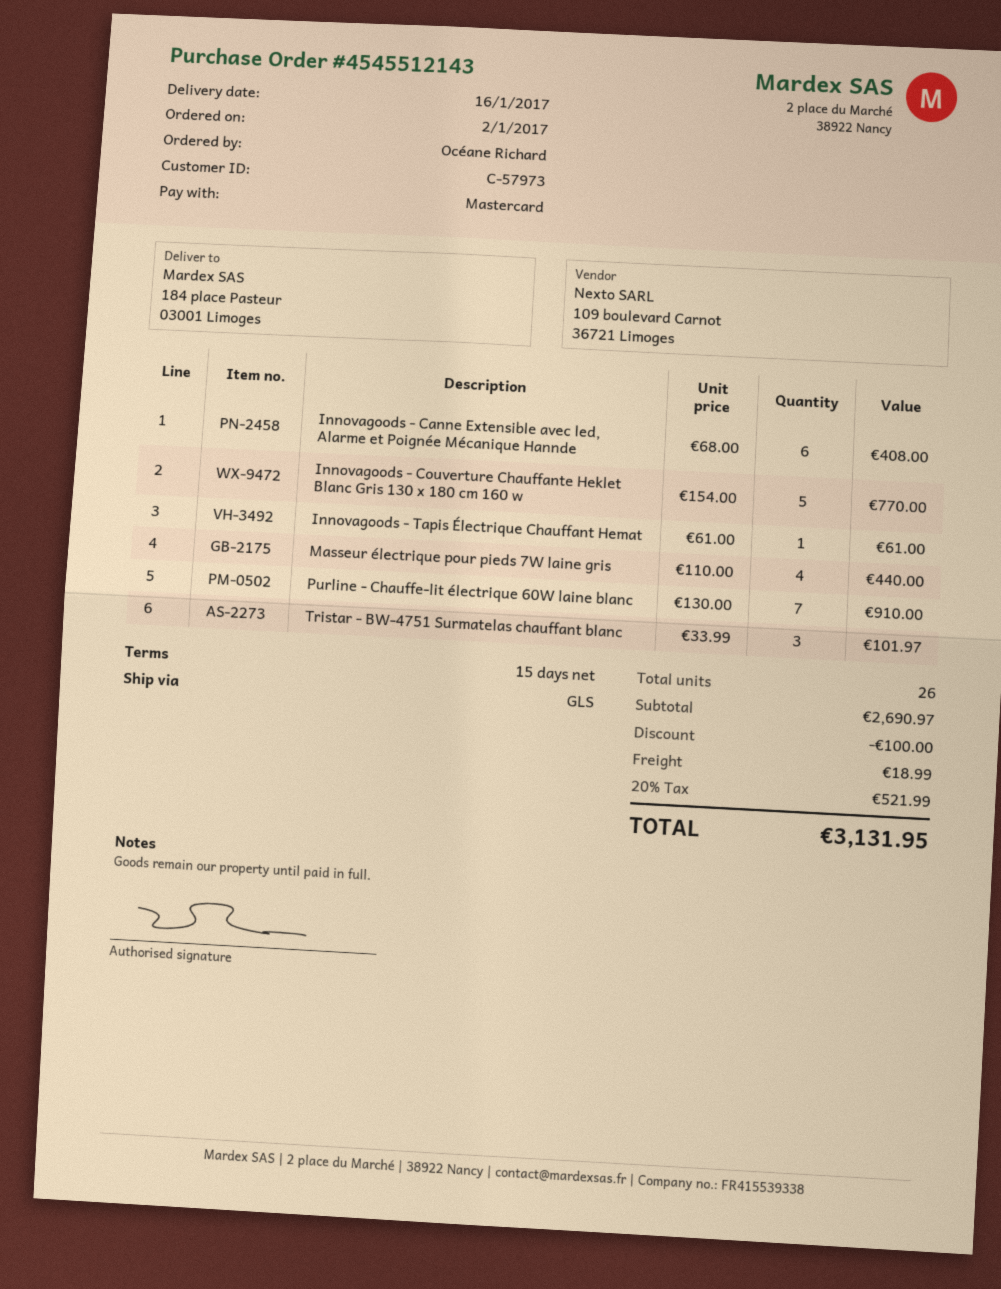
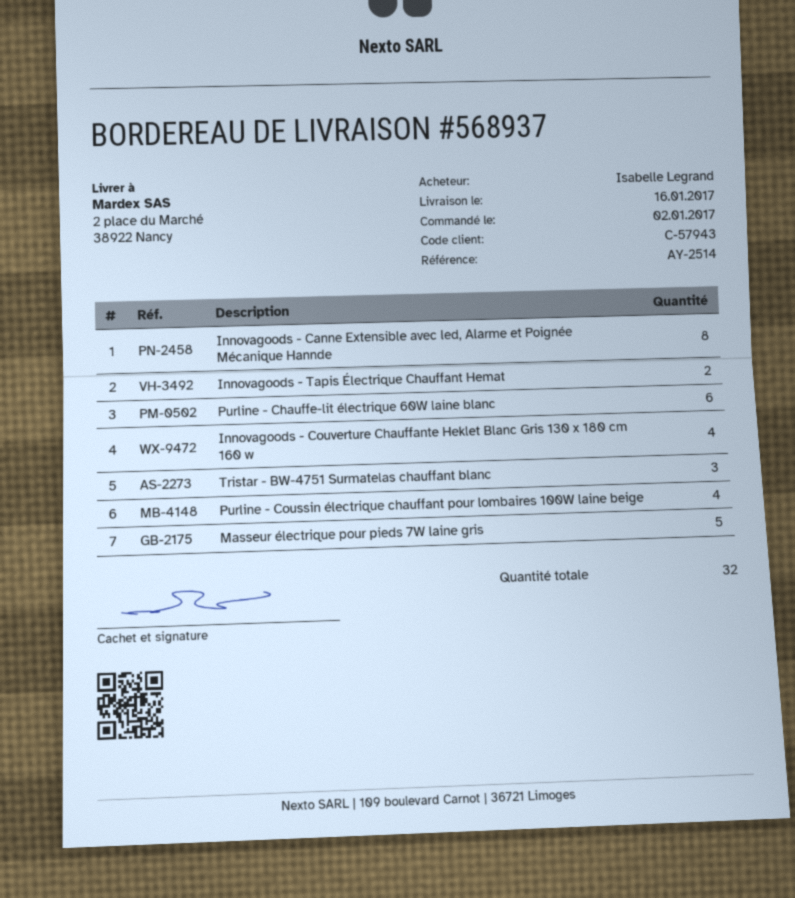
customer number: C-57973 -> C-57943
ordered by: Océane Richard -> Isabelle Legrand
ship to: 184 place Pasteur, 03001 Limoges -> 2 place du Marché, 38922 Nancy
Innovagoods - Canne Extensible avec led, Alarme et Poignée Mécanique Hannde: 6 -> 8
Innovagoods - Couverture Chauffante Heklet Blanc Gris 130 x 180 cm 160 w: 5 -> 4
Innovagoods - Tapis Électrique Chauffant Hemat: 1 -> 2
Masseur électrique pour pieds 7W laine gris: 4 -> 5
Purline - Chauffe-lit électrique 60W laine blanc: 7 -> 6
Purline - Coussin électrique chauffant pour lombaires 100W laine beige: none -> 4
total quantity: 26 -> 32

